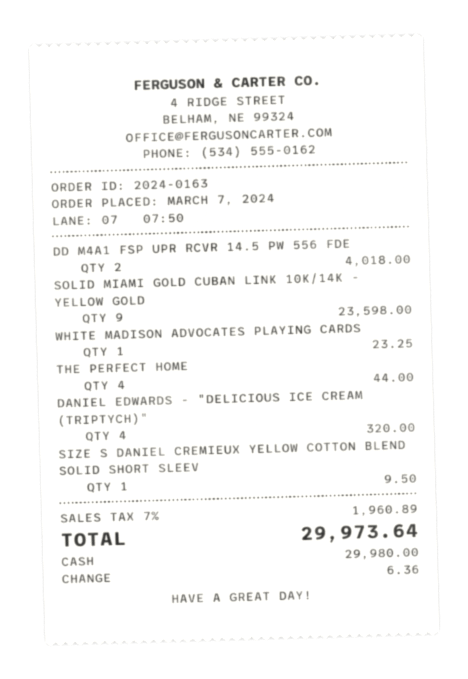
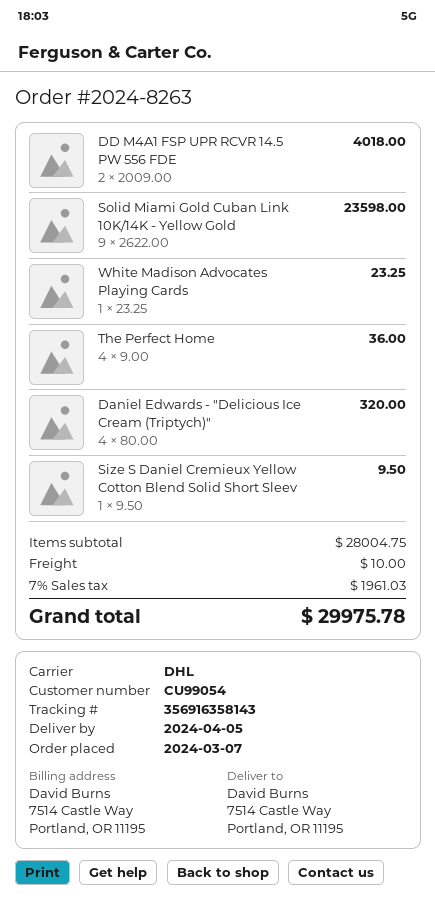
order number: 2024-0163 -> 2024-8263
THE PERFECT HOME: 4 for 44.00 -> 4 for 36.00
shipping: none -> 10.00
tax: 7% = 1960.89 -> 7% = 1961.03
total: 29973.64 -> 29975.78

